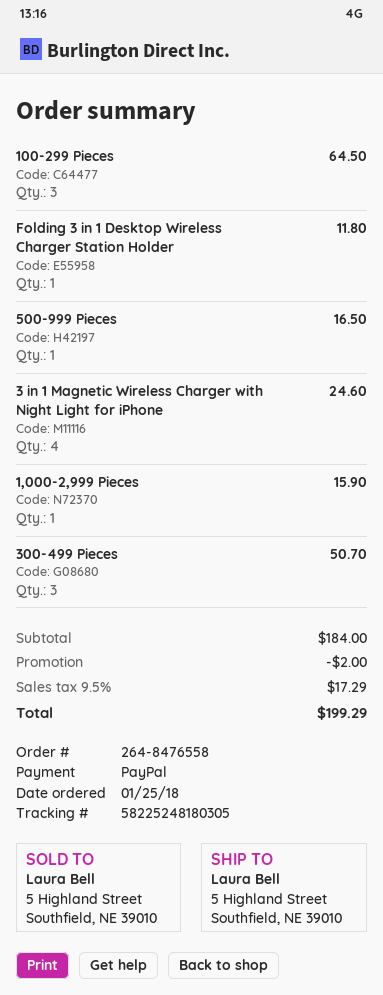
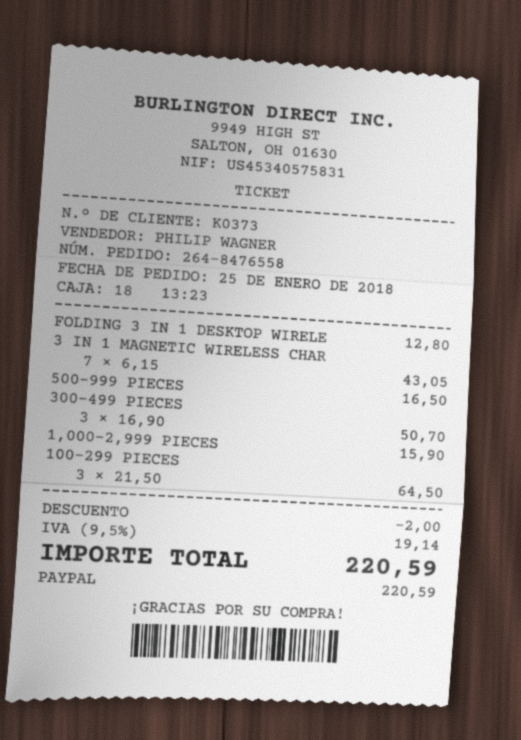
Folding 3 in 1 Desktop Wireless Charger Station Holder: 1 for 11.80 -> 1 for 12.80
3 in 1 Magnetic Wireless Charger with Night Light for iPhone: 4 for 24.60 -> 7 for 43.05
tax: 9.5% = 17.29 -> 9.5% = 19.14
total: 199.29 -> 220.59

